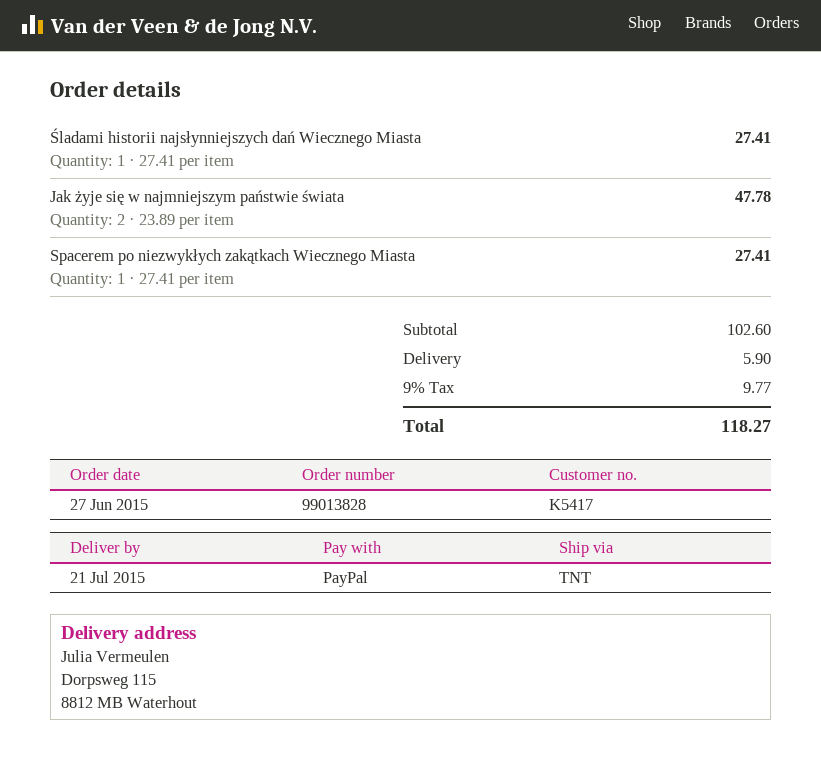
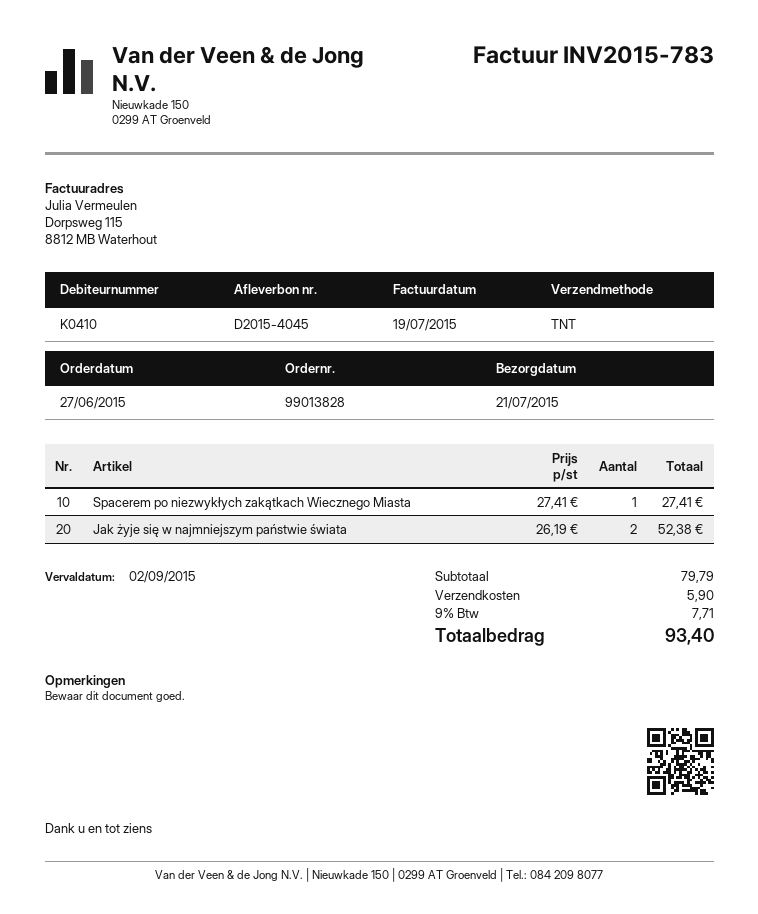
customer number: K5417 -> K0410
Śladami historii najsłynniejszych dań Wiecznego Miasta: 1 x 27.41 = 27.41 -> none
Jak żyje się w najmniejszym państwie świata: 2 x 23.89 = 47.78 -> 2 x 26.19 = 52.38
subtotal: 102.60 -> 79.79
tax: 9% = 9.77 -> 9% = 7.71
total: 118.27 -> 93.40

